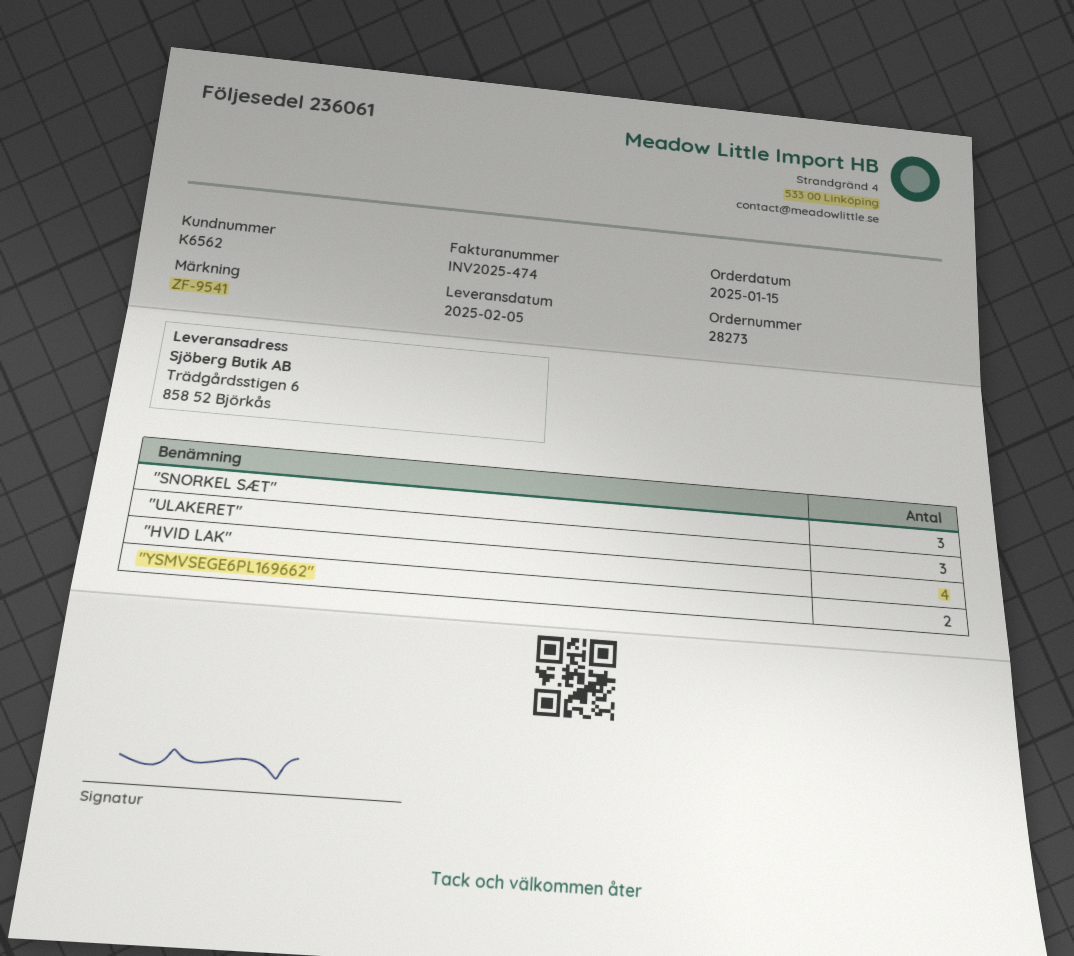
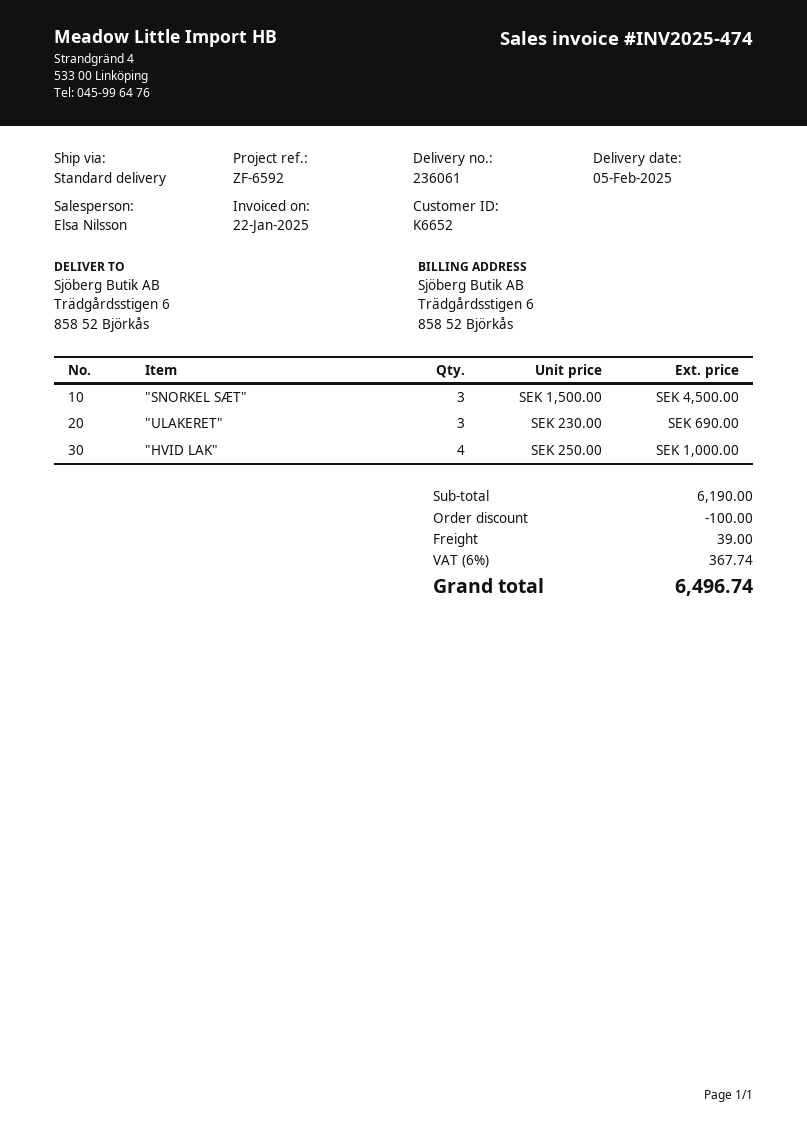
customer number: K6562 -> K6652
reference: ZF-9541 -> ZF-6592
"YSMVSEGE6PL169662": 2 -> none

